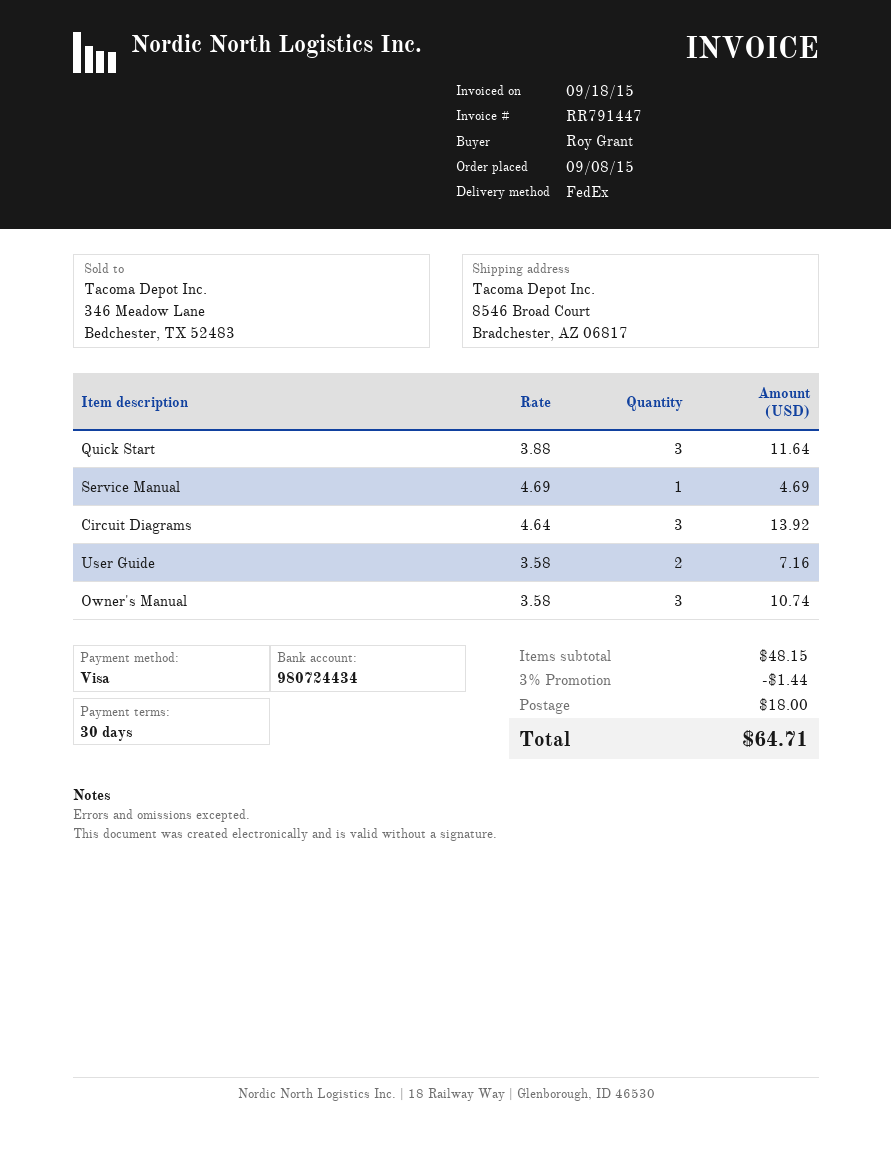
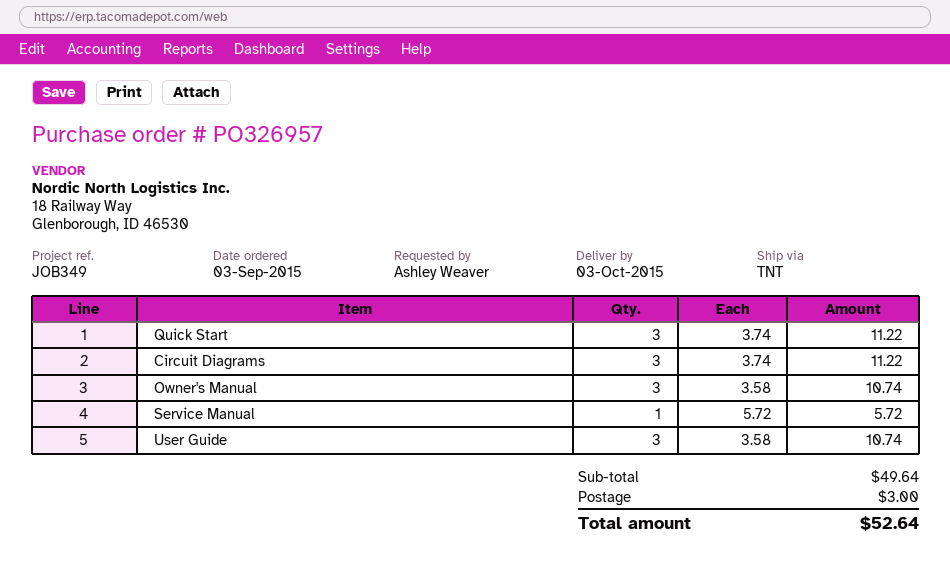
order date: 2015-09-08 -> 2015-09-03
ordered by: Roy Grant -> Ashley Weaver
shipping method: FedEx -> TNT
Quick Start: 3 x 3.88 = 11.64 -> 3 x 3.74 = 11.22
Service Manual: 1 x 4.69 = 4.69 -> 1 x 5.72 = 5.72
Circuit Diagrams: 3 x 4.64 = 13.92 -> 3 x 3.74 = 11.22
User Guide: 2 x 3.58 = 7.16 -> 3 x 3.58 = 10.74
subtotal: 48.15 -> 49.64
discount: 3% = 1.44 -> none
shipping: 18.00 -> 3.00
total: 64.71 -> 52.64

